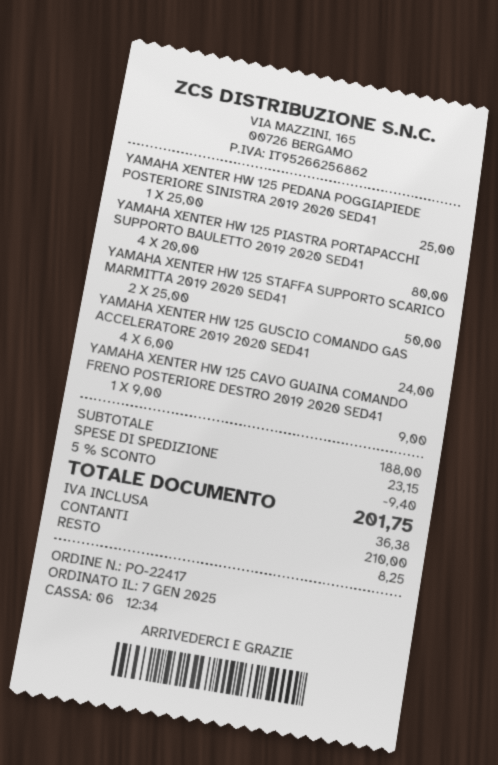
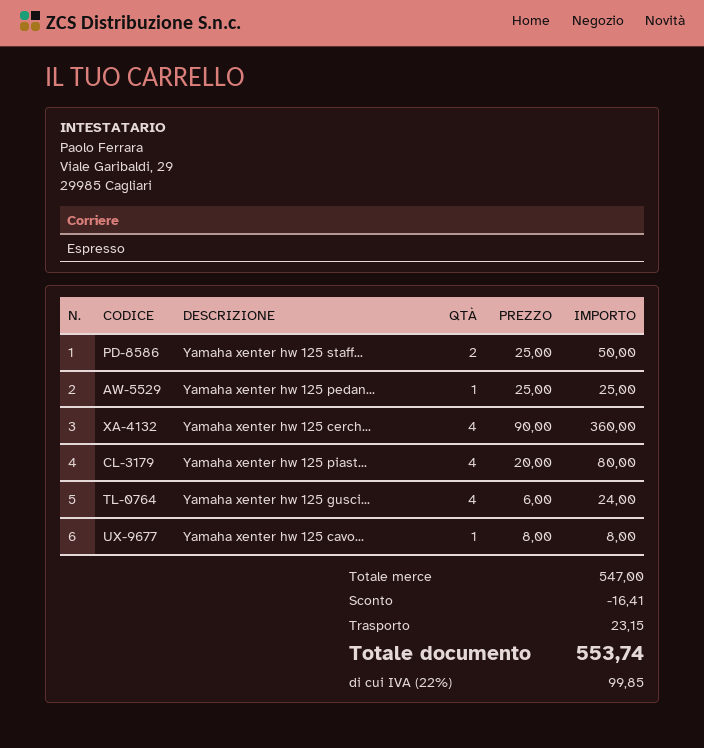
YAMAHA XENTER HW 125 CAVO GUAINA COMANDO FRENO POSTERIORE DESTRO 2019 2020 SED41: 1 x 9.00 = 9.00 -> 1 x 8.00 = 8.00
Yamaha xenter hw 125 cerch...: none -> 4 x 90.00 = 360.00
subtotal: 188.00 -> 547.00
discount: 9.40 -> 16.41
tax: 36.38 -> 99.85
total: 201.75 -> 553.74

